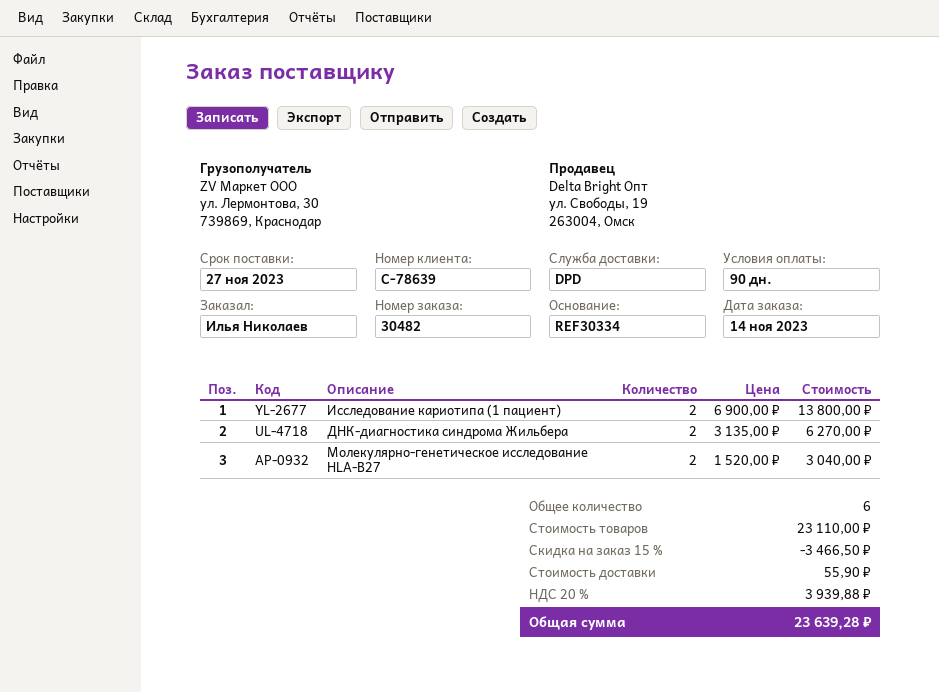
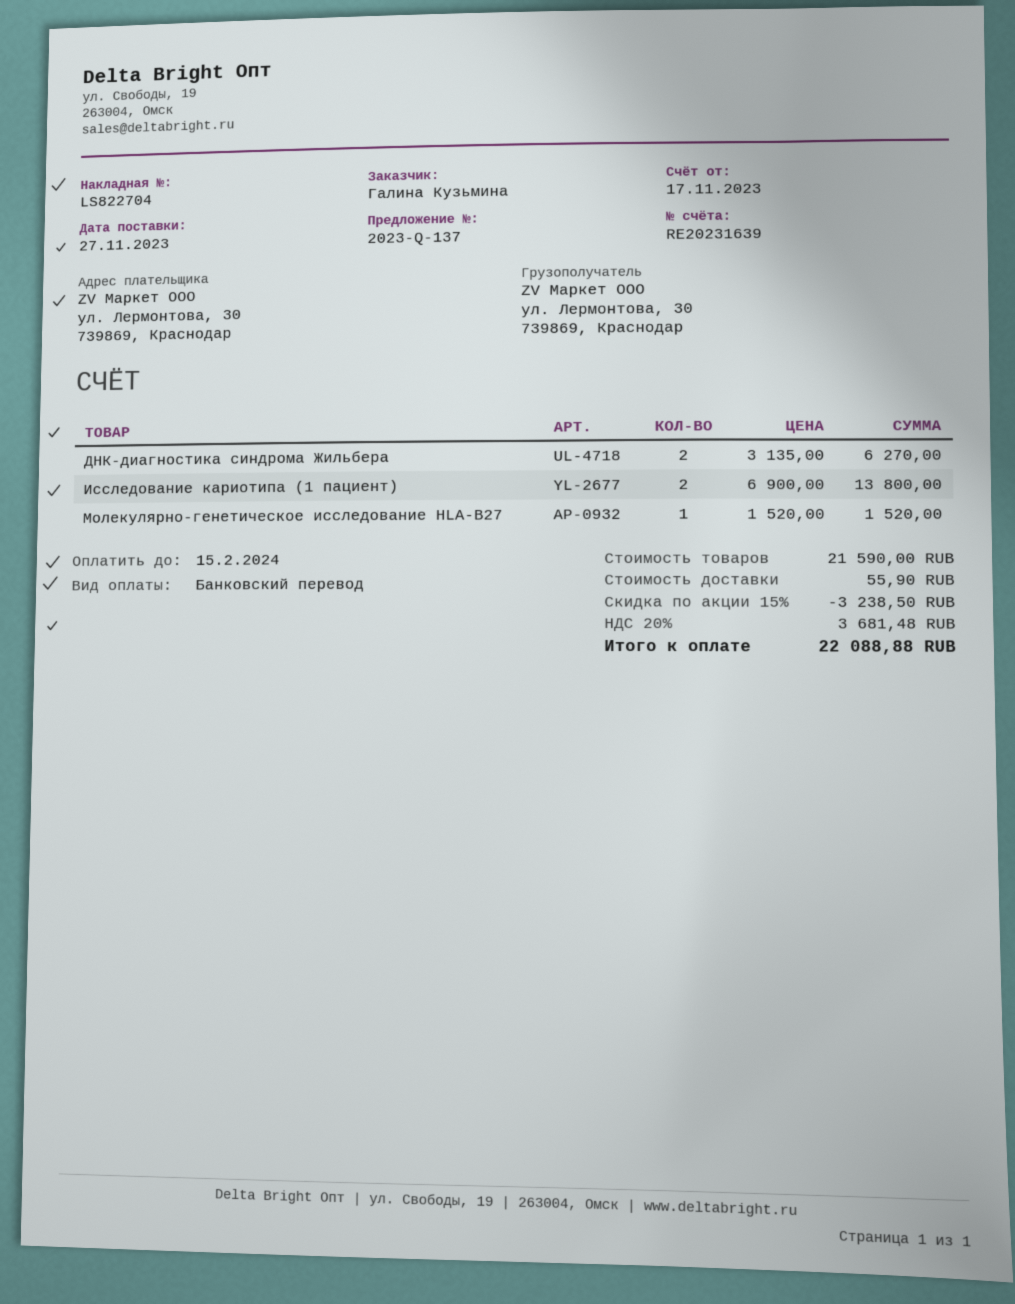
ordered by: Илья Николаев -> Галина Кузьмина
Молекулярно-генетическое исследование HLA-B27: 2 x 1520.00 = 3040.00 -> 1 x 1520.00 = 1520.00
subtotal: 23110.00 -> 21590.00
discount: 15% = 3466.50 -> 15% = 3238.50
tax: 20% = 3939.88 -> 20% = 3681.48
total: 23639.28 -> 22088.88

